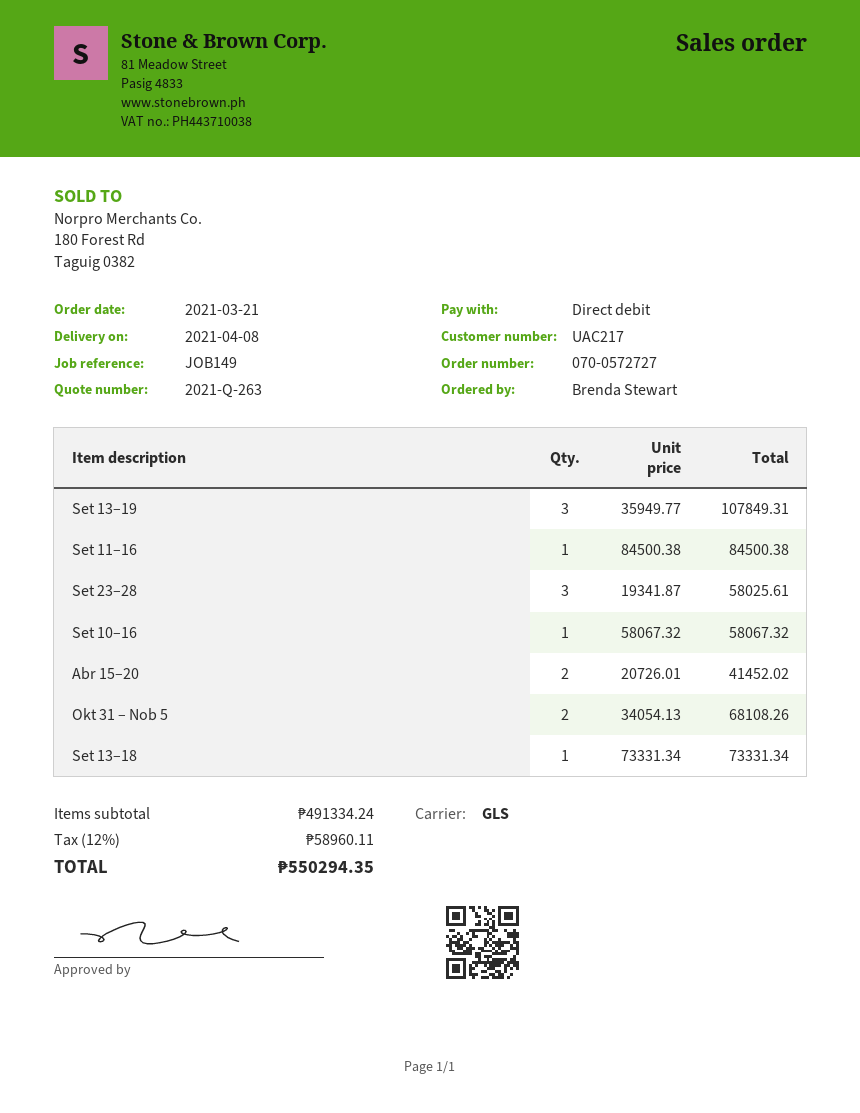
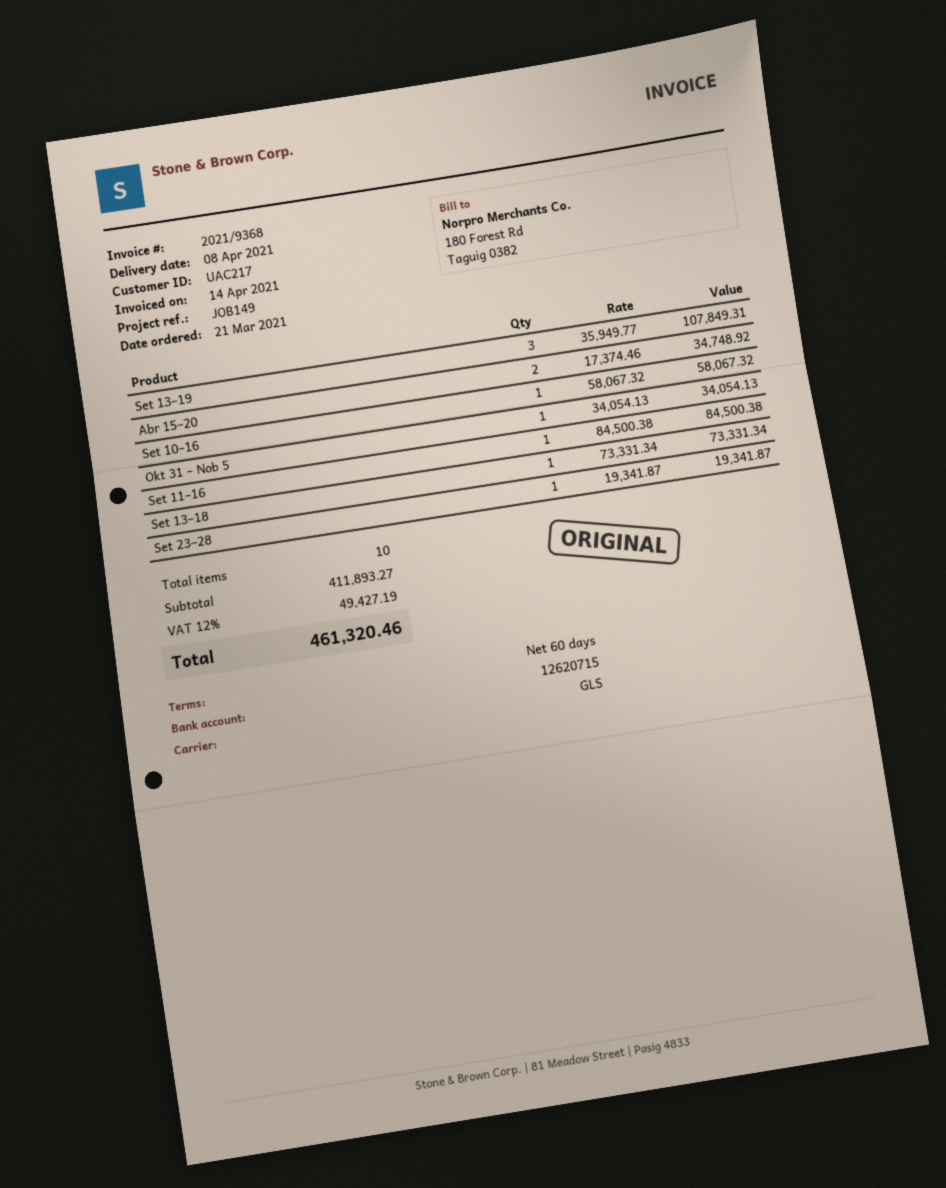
Set 23–28: 3 x 19341.87 = 58025.61 -> 1 x 19341.87 = 19341.87
Abr 15–20: 2 x 20726.01 = 41452.02 -> 2 x 17374.46 = 34748.92
Okt 31 – Nob 5: 2 x 34054.13 = 68108.26 -> 1 x 34054.13 = 34054.13
subtotal: 491334.24 -> 411893.27
tax: 12% = 58960.11 -> 12% = 49427.19
total: 550294.35 -> 461320.46

